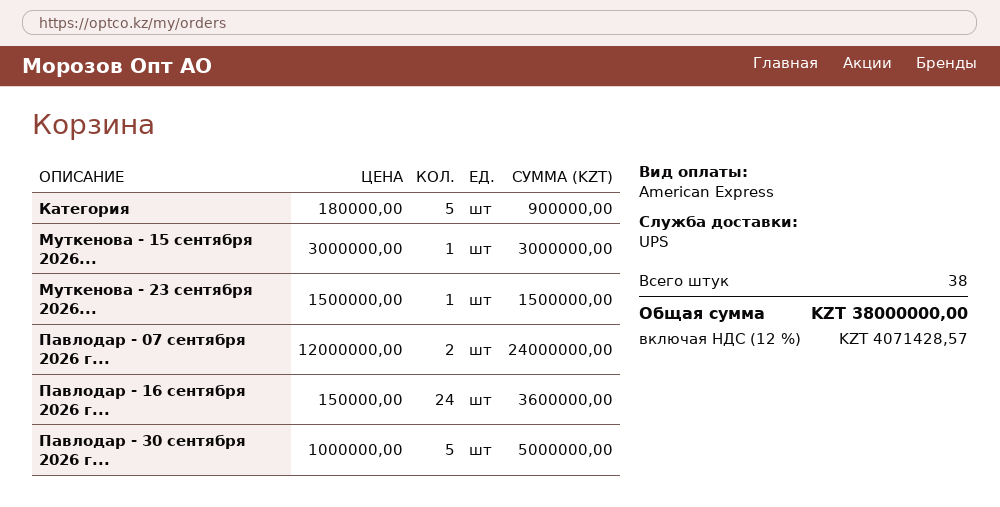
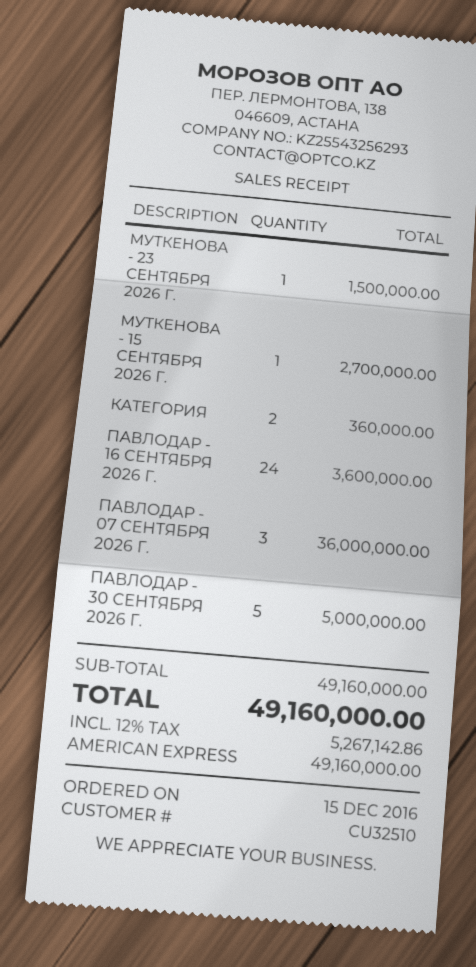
Категория: 5 for 900000.00 -> 2 for 360000.00
Муткенова - 15 сентября 2026...: 1 for 3000000.00 -> 1 for 2700000.00
Павлодар - 07 сентября 2026 г...: 2 for 24000000.00 -> 3 for 36000000.00
tax: 12% = 4071428.57 -> 12% = 5267142.86
total: 38000000.00 -> 49160000.00

